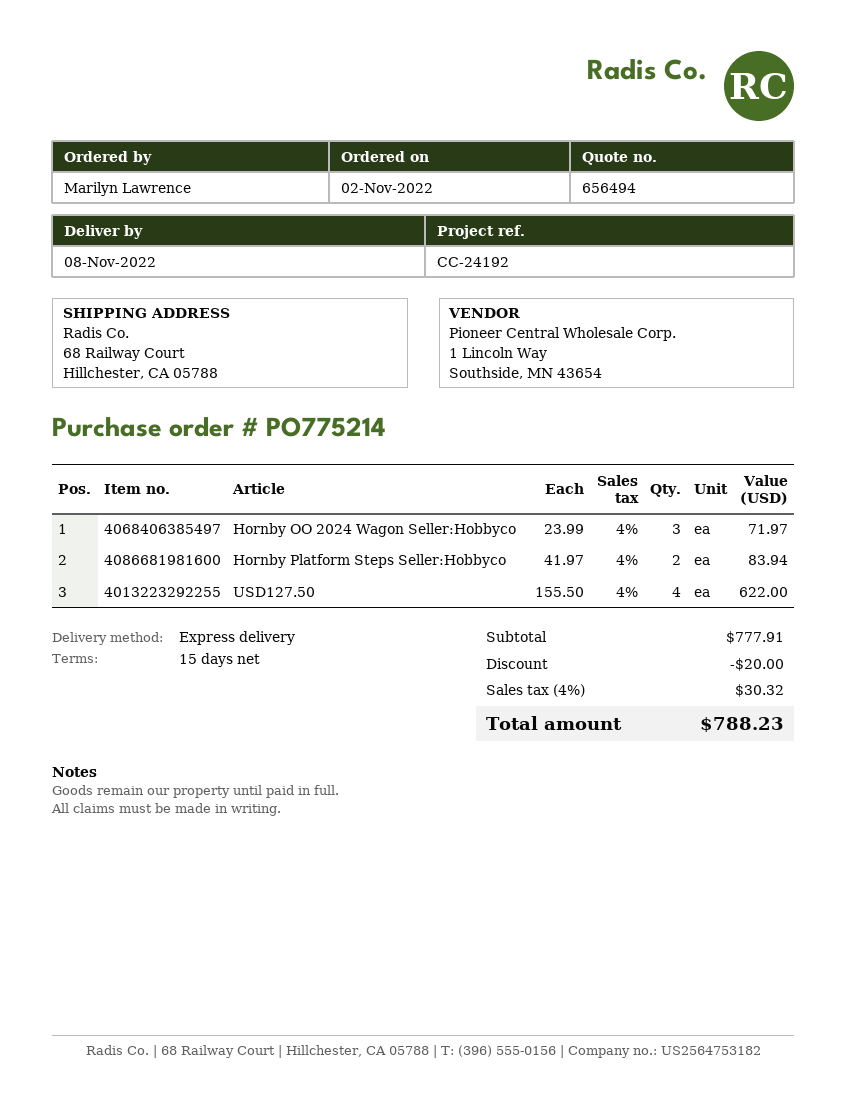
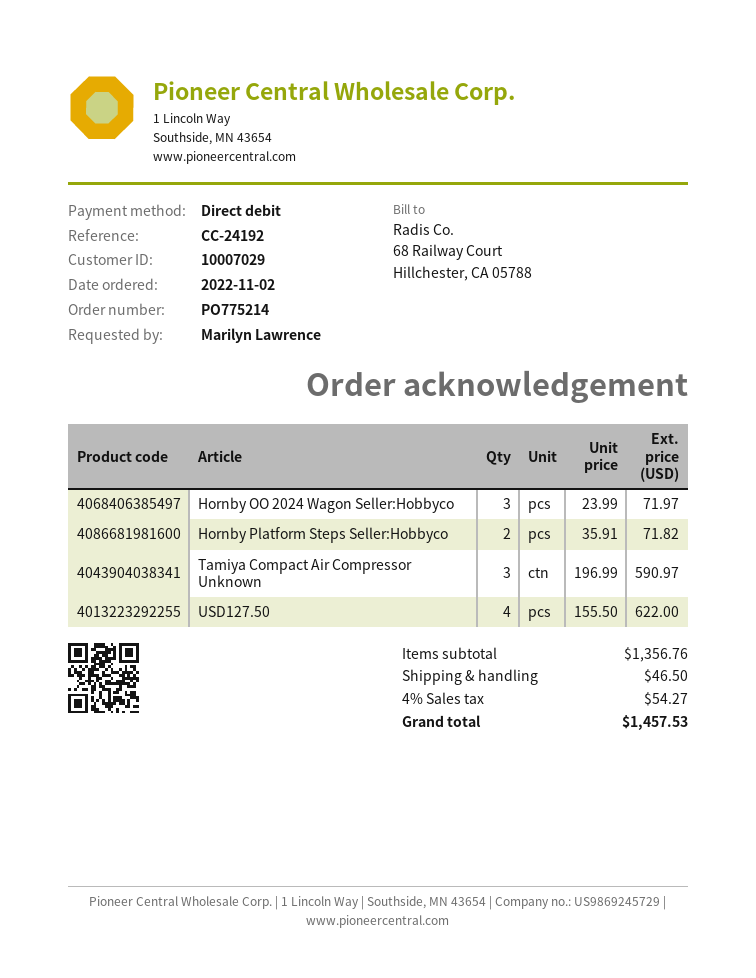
Hornby Platform Steps Seller:Hobbyco: 2 x 41.97 = 83.94 -> 2 x 35.91 = 71.82
Tamiya Compact Air Compressor Unknown: none -> 3 x 196.99 = 590.97
subtotal: 777.91 -> 1356.76
discount: 20.00 -> none
shipping: none -> 46.50
tax: 4% = 30.32 -> 4% = 54.27
total: 788.23 -> 1457.53

